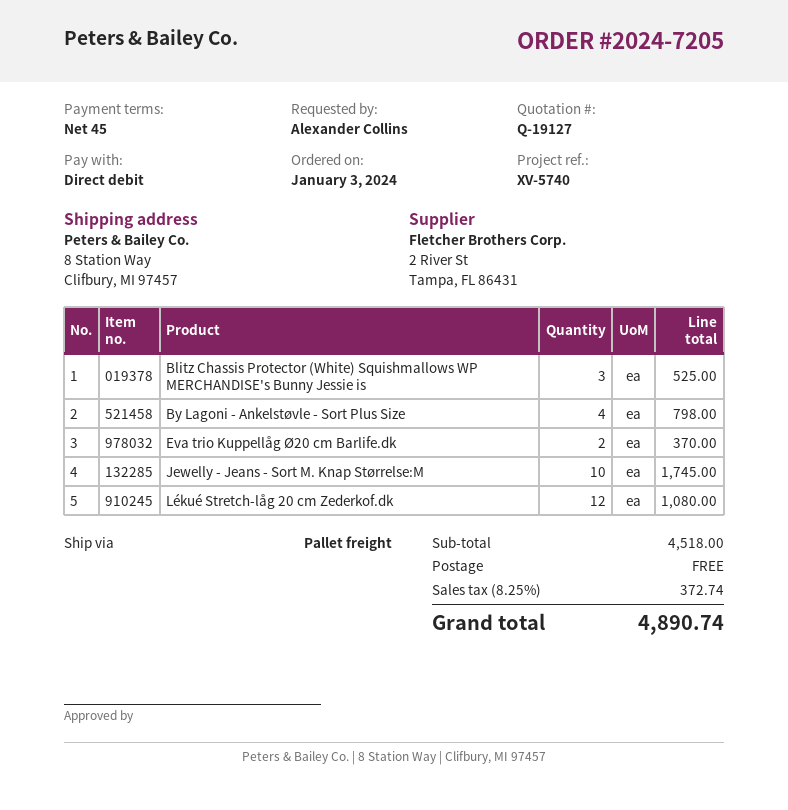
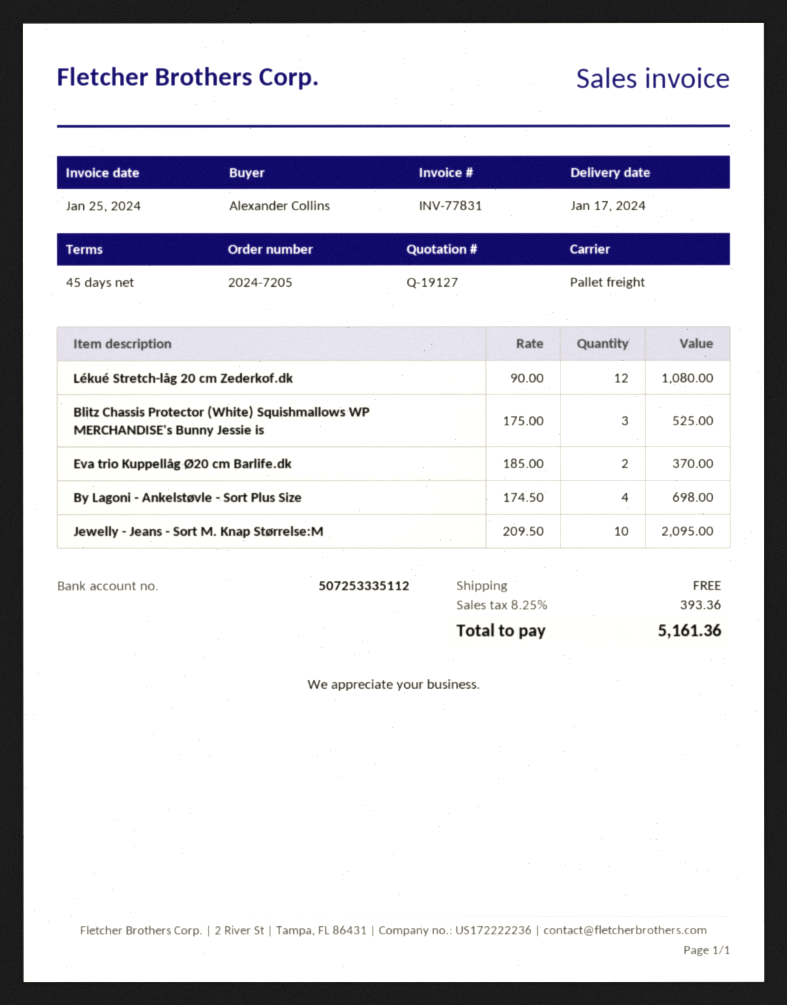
By Lagoni - Ankelstøvle - Sort Plus Size: 4 for 798.00 -> 4 for 698.00
Jewelly - Jeans - Sort M. Knap Størrelse:M: 10 for 1745.00 -> 10 for 2095.00
tax: 8.25% = 372.74 -> 8.25% = 393.36
total: 4890.74 -> 5161.36

